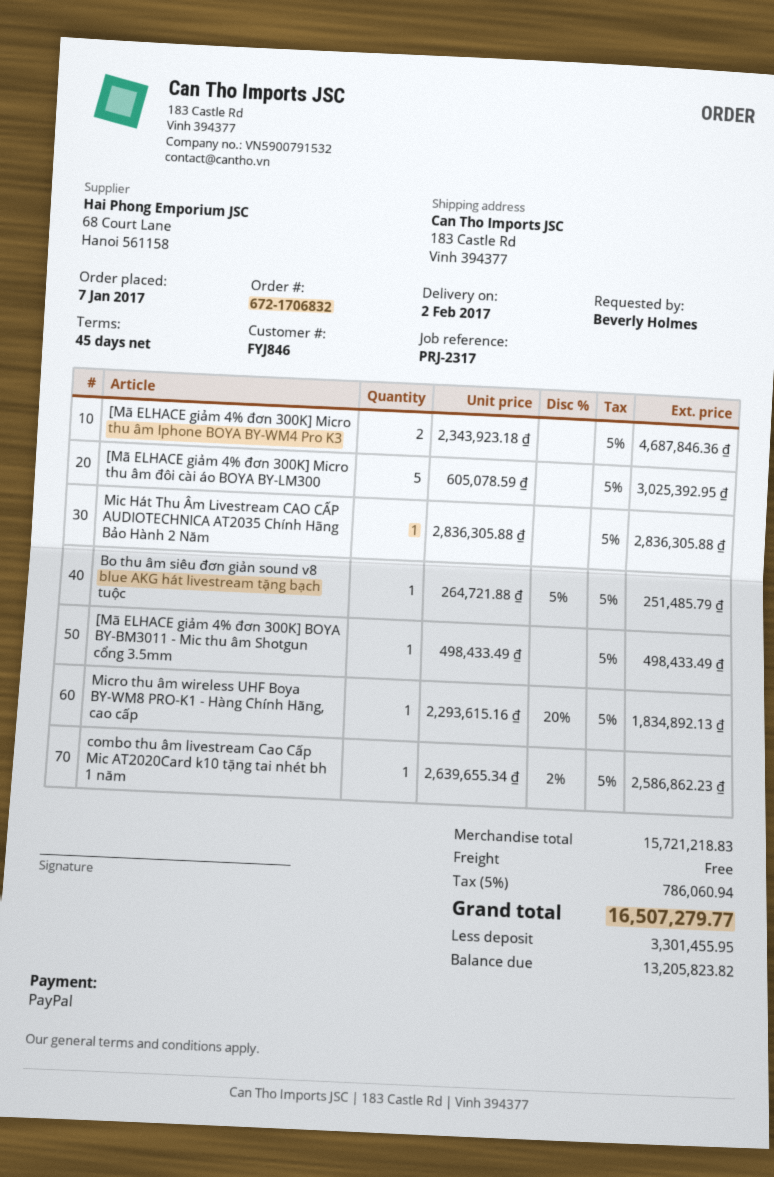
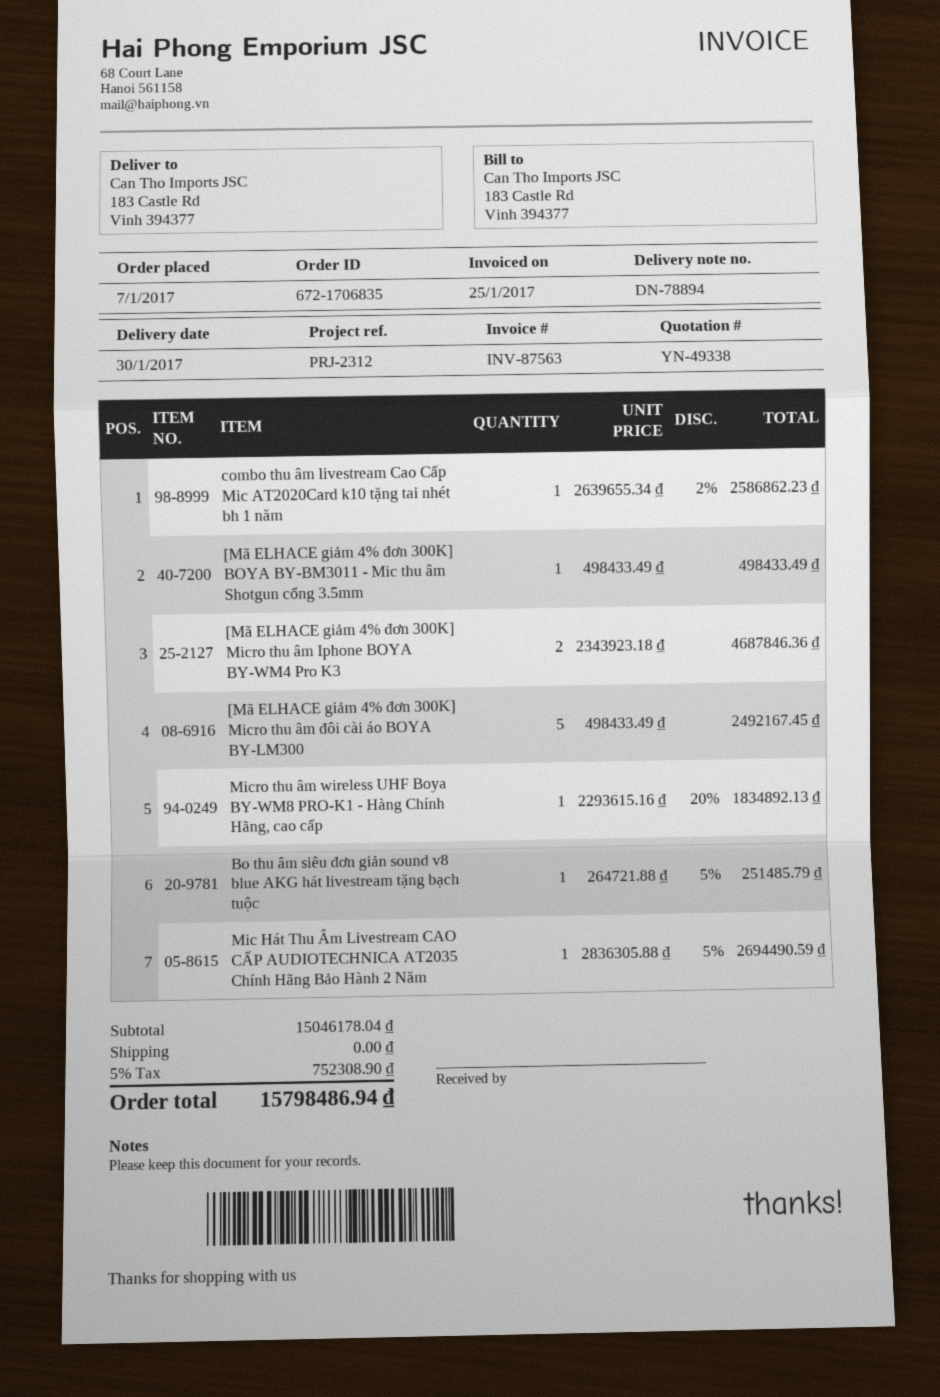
order number: 672-1706832 -> 672-1706835
delivery date: 2017-02-02 -> 2017-01-30
reference: PRJ-2317 -> PRJ-2312
[Mã ELHACE giảm 4% đơn 300K] Micro thu âm đôi cài áo BOYA BY-LM300: 5 x 605078.59 = 3025392.95 -> 5 x 498433.49 = 2492167.45
Mic Hát Thu Âm Livestream CAO CẤP AUDIOTECHNICA AT2035 Chính Hãng Bảo Hành 2 Năm: 1 x 2836305.88 = 2836305.88 -> 1 x 2836305.88 - 5% = 2694490.59
subtotal: 15721218.83 -> 15046178.04
tax: 5% = 786060.94 -> 5% = 752308.90
total: 16507279.77 -> 15798486.94

